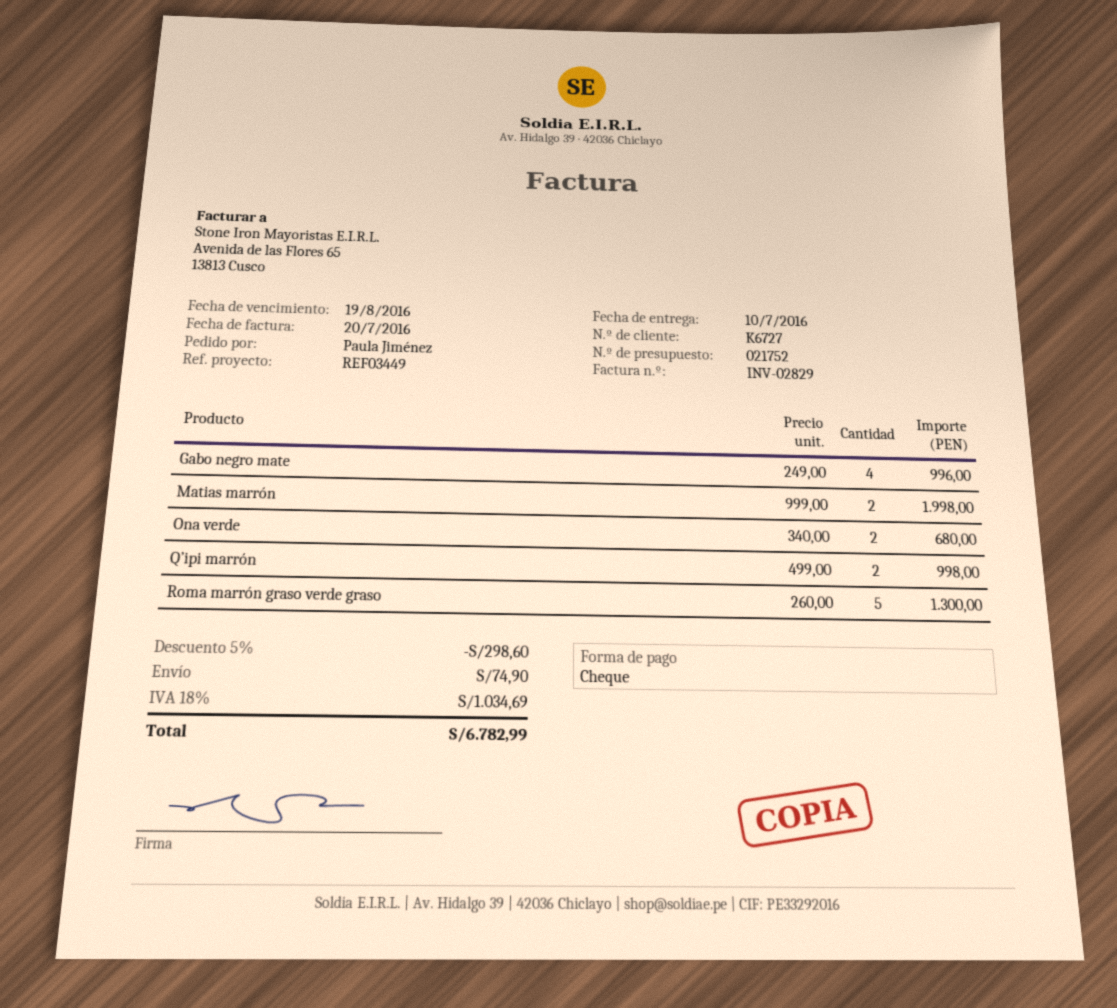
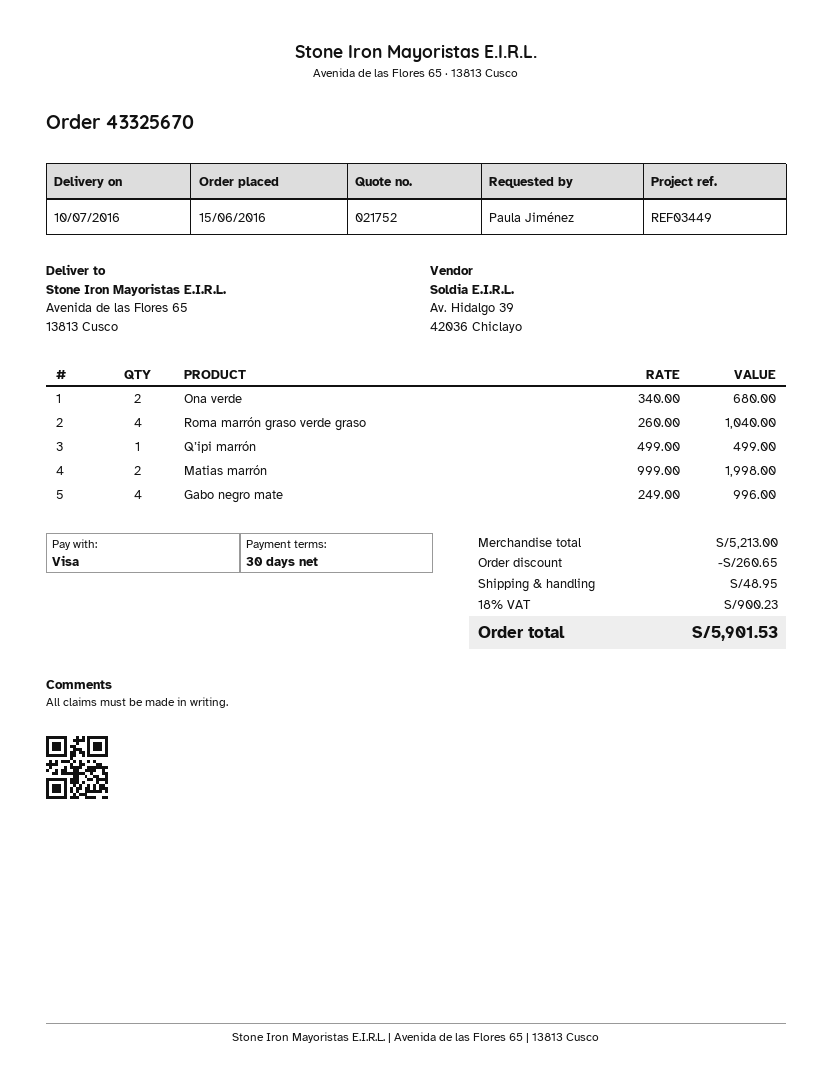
payment method: cheque -> Visa
Q’ipi marrón: 2 x 499.00 = 998.00 -> 1 x 499.00 = 499.00
Roma marrón graso verde graso: 5 x 260.00 = 1300.00 -> 4 x 260.00 = 1040.00
discount: 298.60 -> 260.65
shipping: 74.90 -> 48.95
tax: 18% = 1034.69 -> 18% = 900.23
total: 6782.99 -> 5901.53

